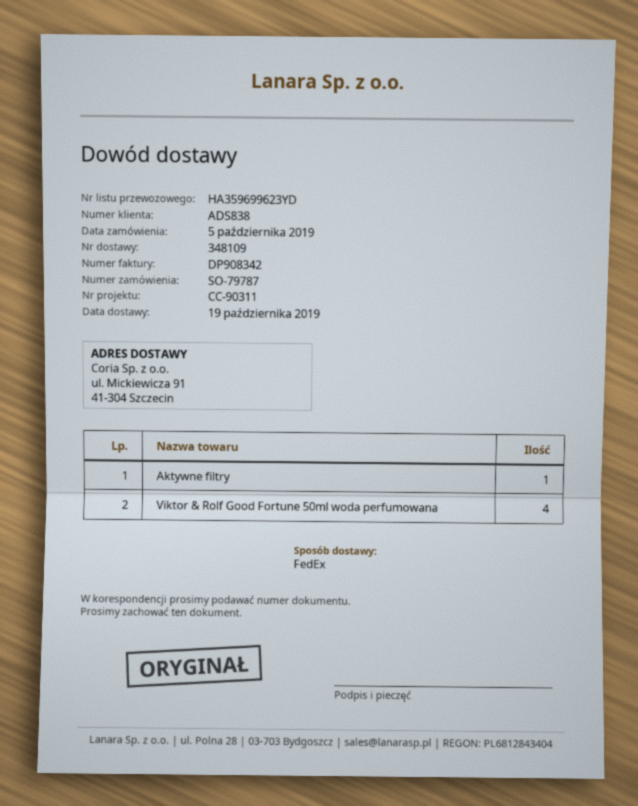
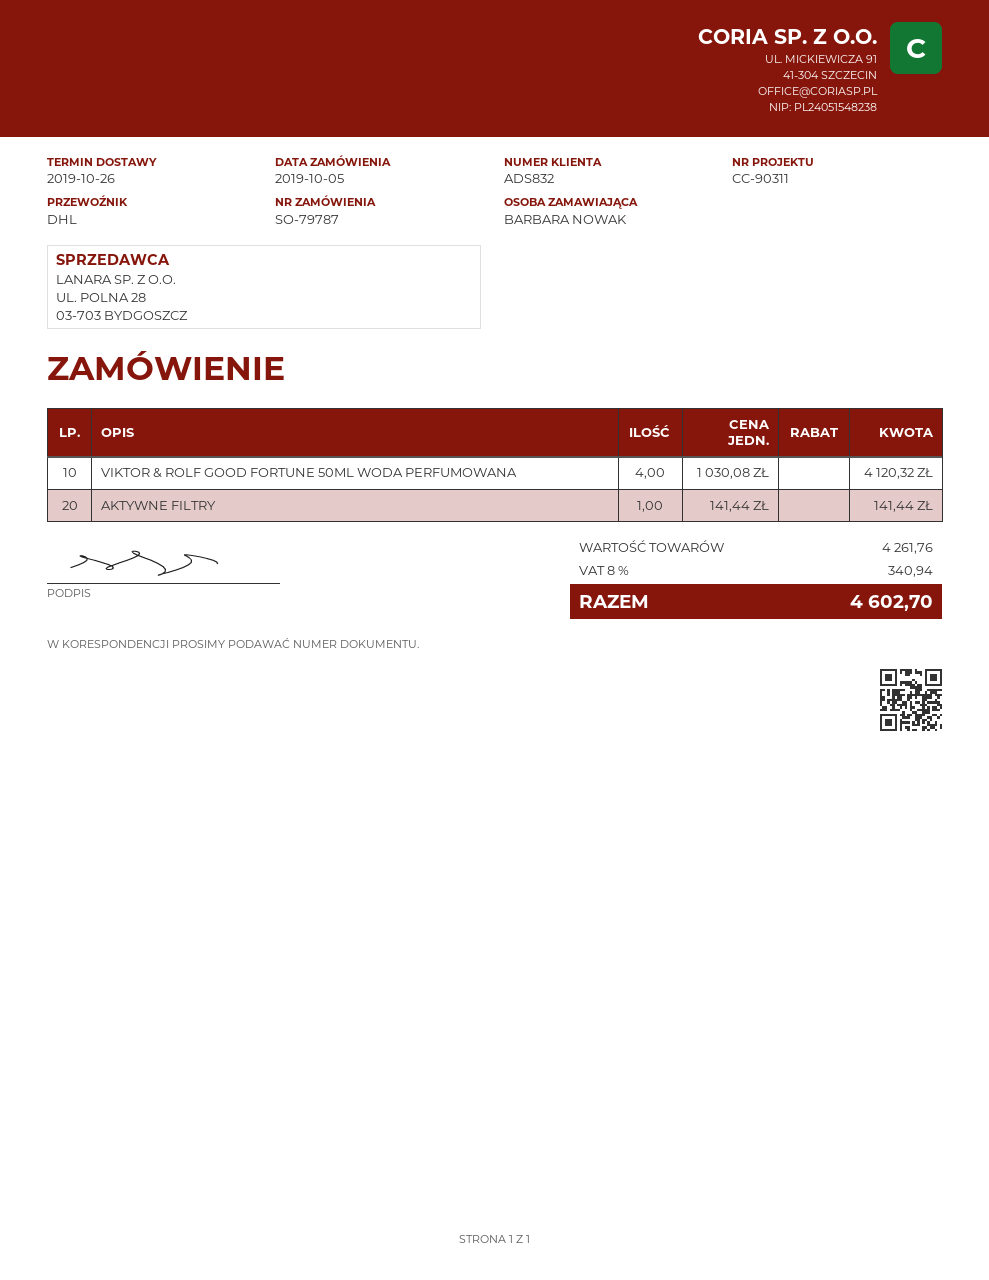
delivery date: 2019-10-19 -> 2019-10-26
customer number: ADS838 -> ADS832
shipping method: FedEx -> DHL

